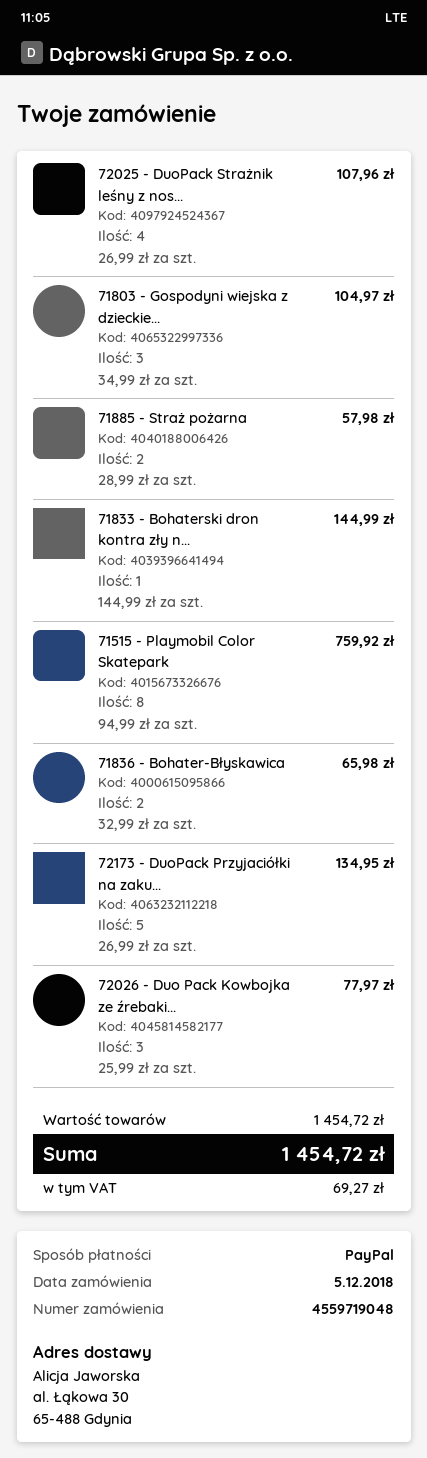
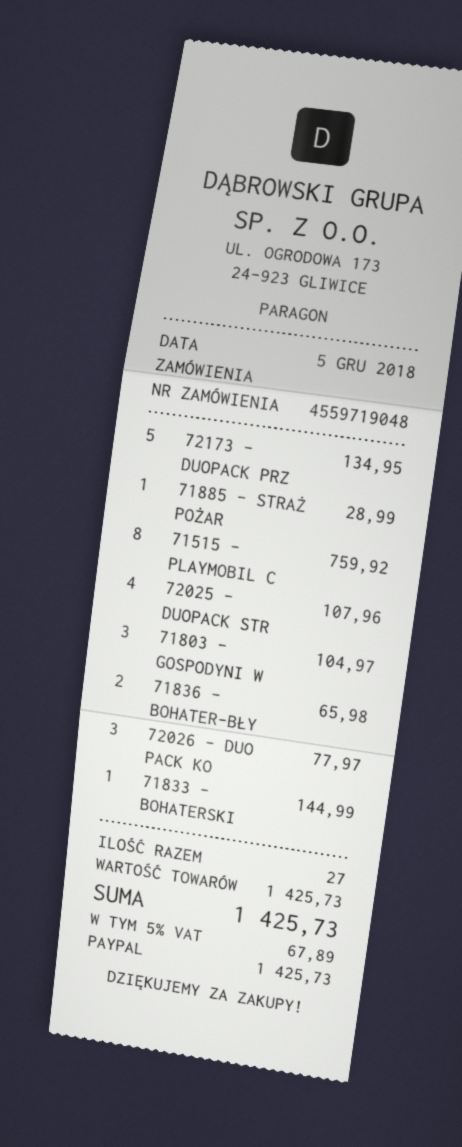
71885 - Straż pożarna: 2 for 57.98 -> 1 for 28.99
subtotal: 1454.72 -> 1425.73
tax: 69.27 -> 67.89
total: 1454.72 -> 1425.73

